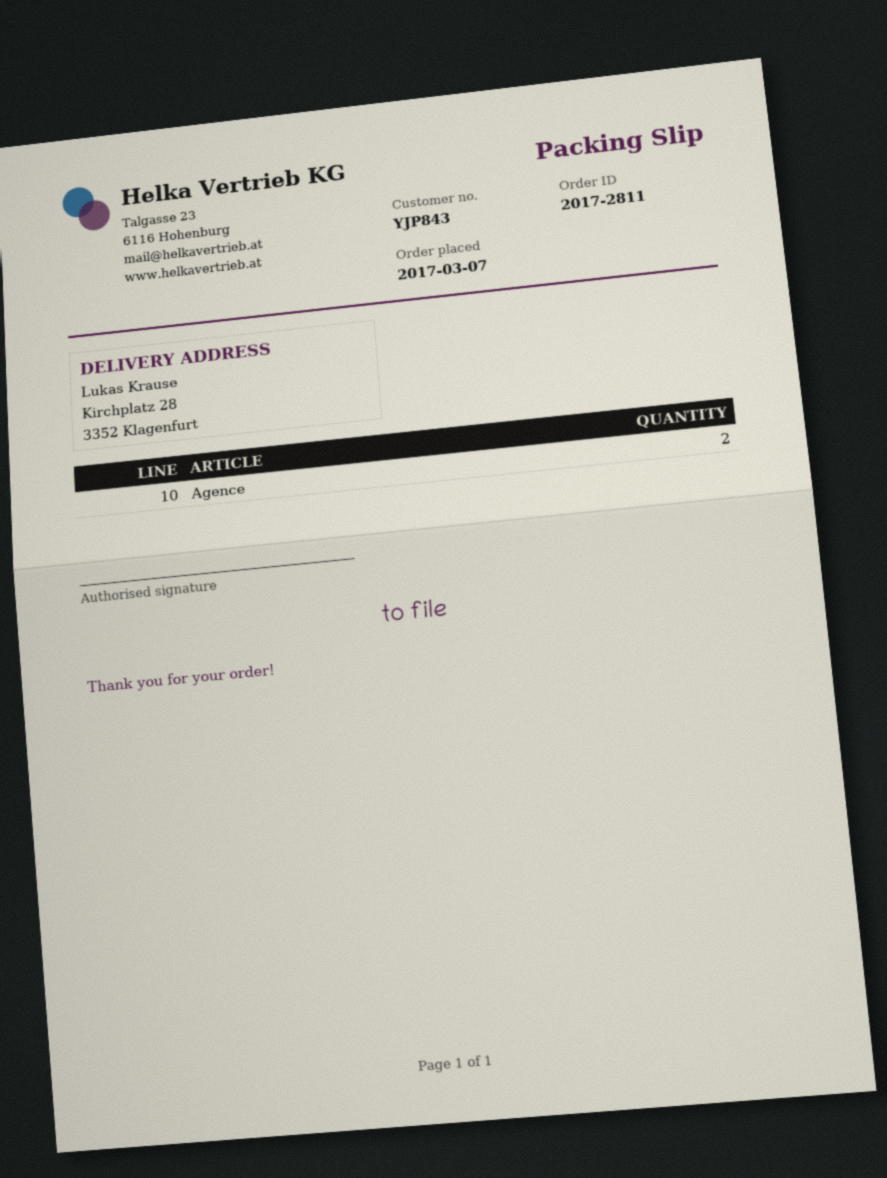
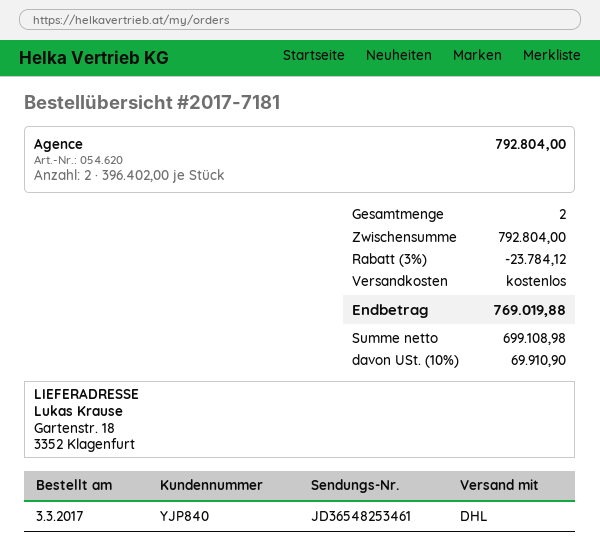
order number: 2017-2811 -> 2017-7181
order date: 2017-03-07 -> 2017-03-03
customer number: YJP843 -> YJP840
ship to: Kirchplatz 28, 3352 Klagenfurt -> Gartenstr. 18, 3352 Klagenfurt

